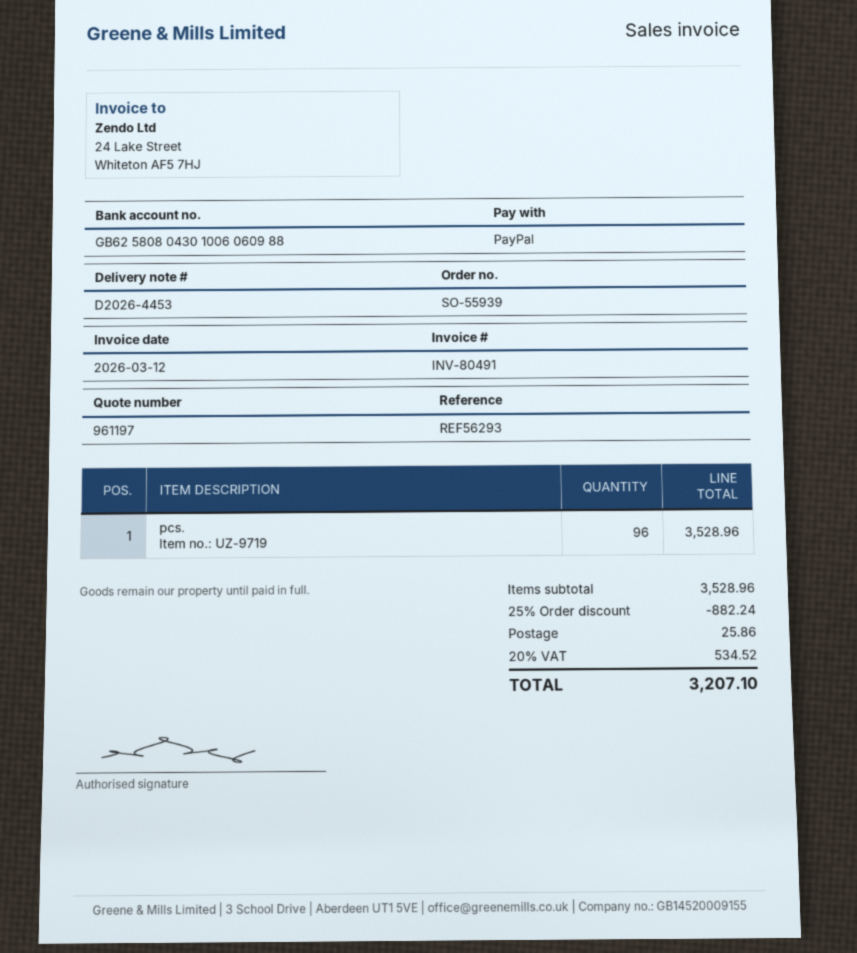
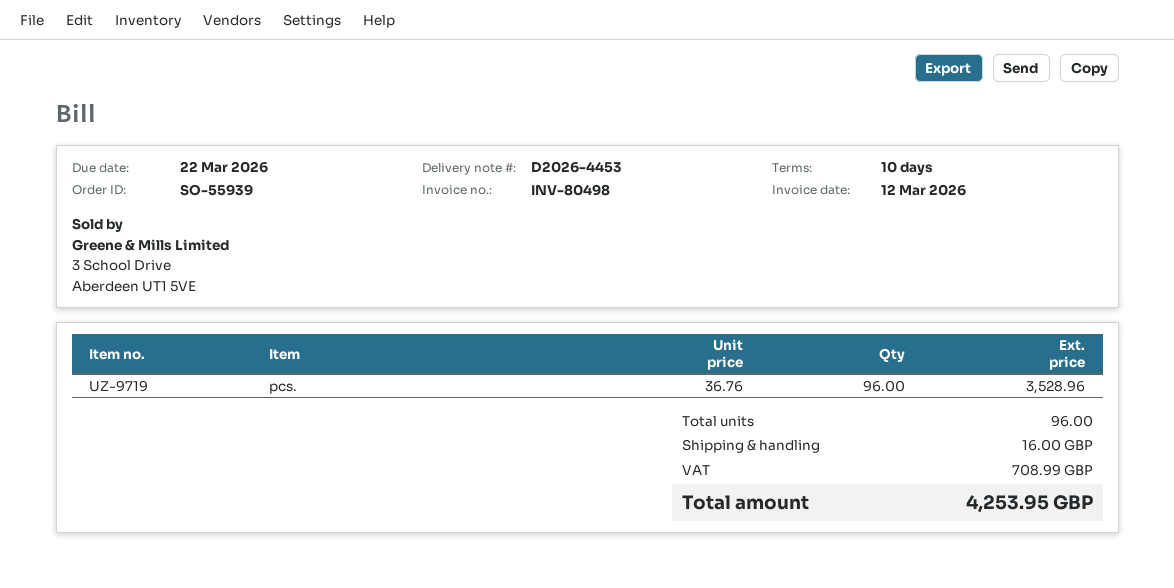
invoice number: INV-80491 -> INV-80498
discount: 25% = 882.24 -> none
shipping: 25.86 -> 16.00
tax: 534.52 -> 708.99
total: 3207.10 -> 4253.95

